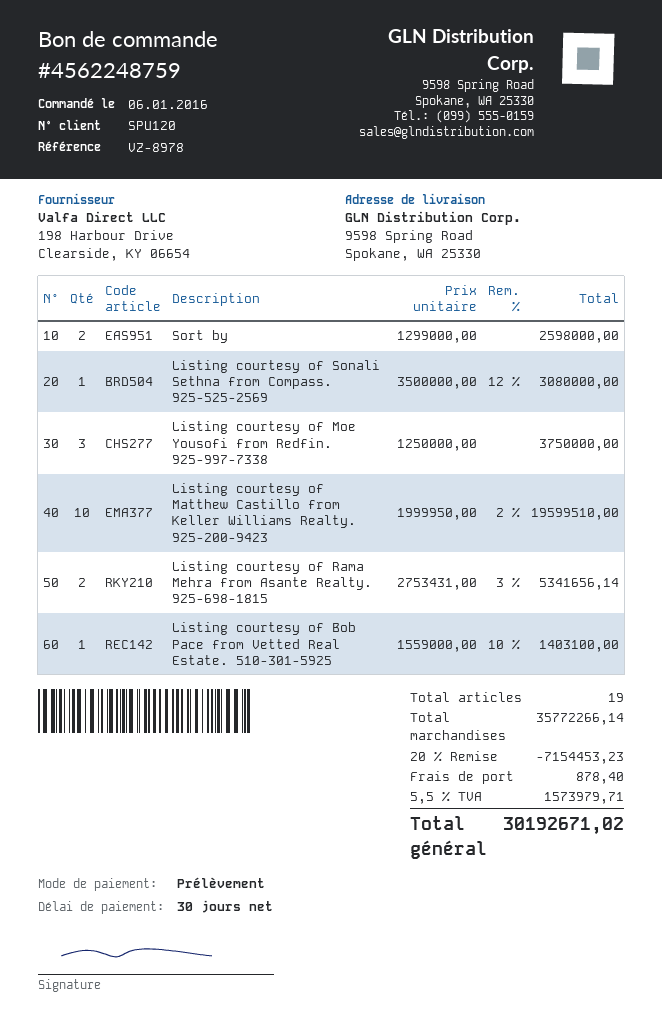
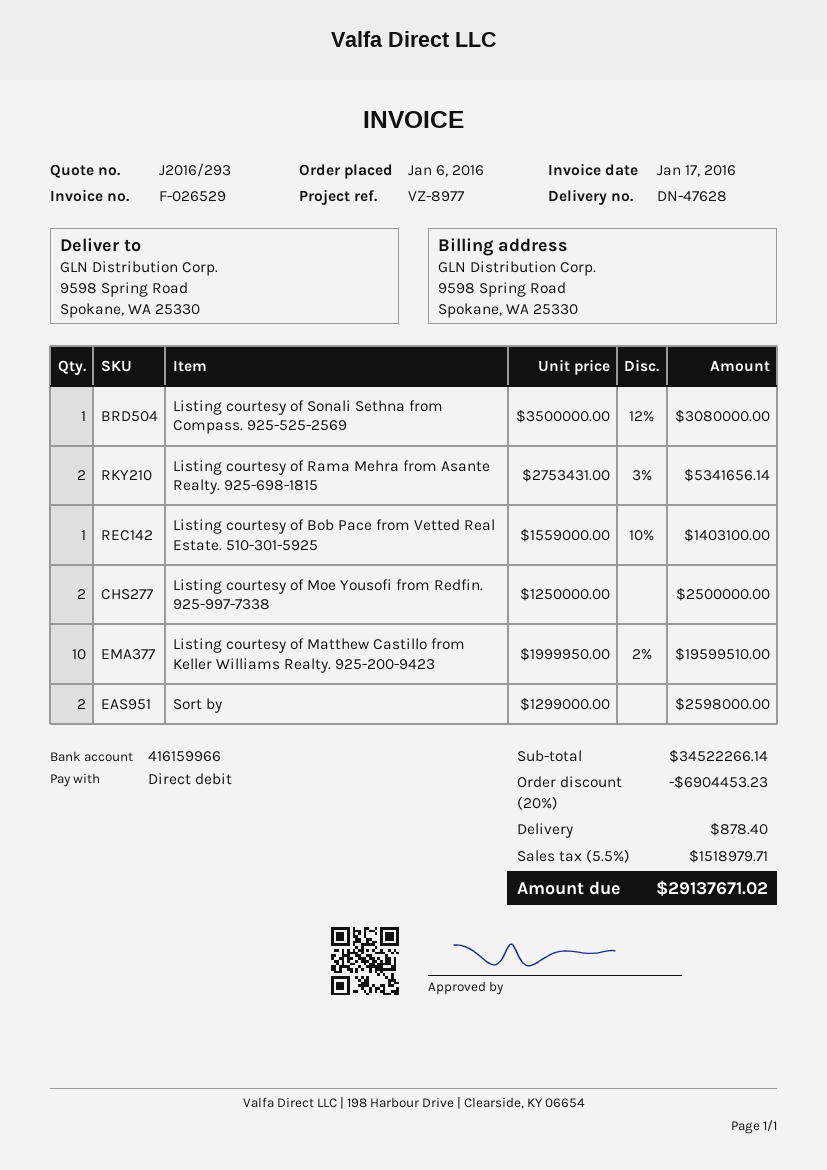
reference: VZ-8978 -> VZ-8977
Listing courtesy of Moe Yousofi from Redfin. 925-997-7338: 3 x 1250000.00 = 3750000.00 -> 2 x 1250000.00 = 2500000.00
subtotal: 35772266.14 -> 34522266.14
discount: 20% = 7154453.23 -> 20% = 6904453.23
tax: 5.5% = 1573979.71 -> 5.5% = 1518979.71
total: 30192671.02 -> 29137671.02

